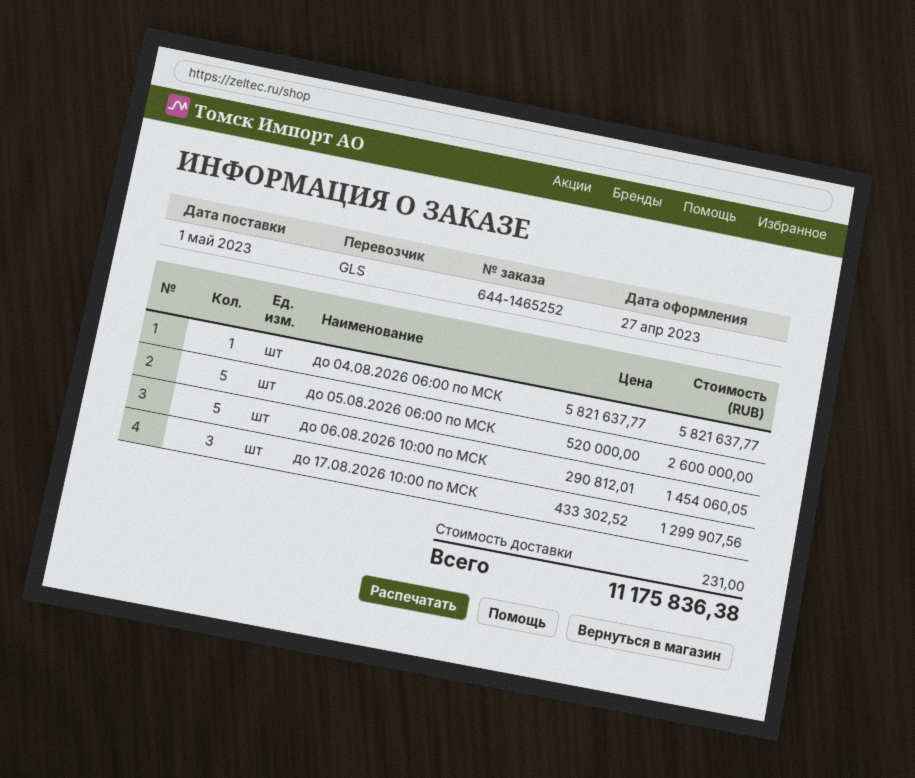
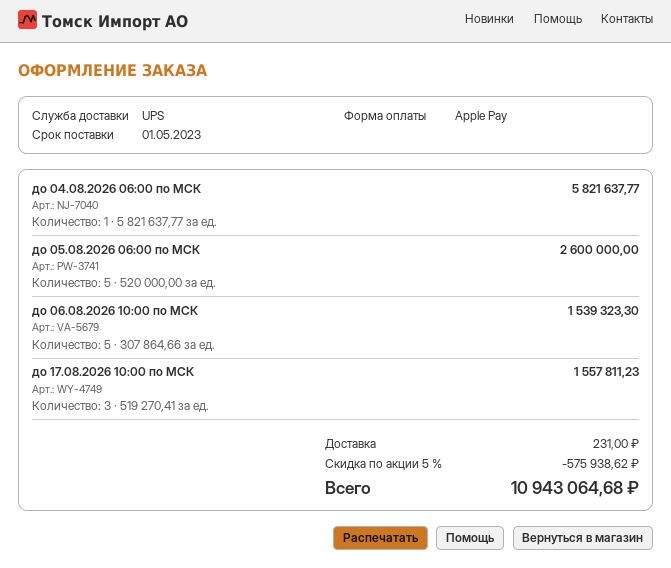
shipping method: GLS -> UPS
до 06.08.2026 10:00 по МСК: 5 x 290812.01 = 1454060.05 -> 5 x 307864.66 = 1539323.30
до 17.08.2026 10:00 по МСК: 3 x 433302.52 = 1299907.56 -> 3 x 519270.41 = 1557811.23
discount: none -> 5% = 575938.62
total: 11175836.38 -> 10943064.68

